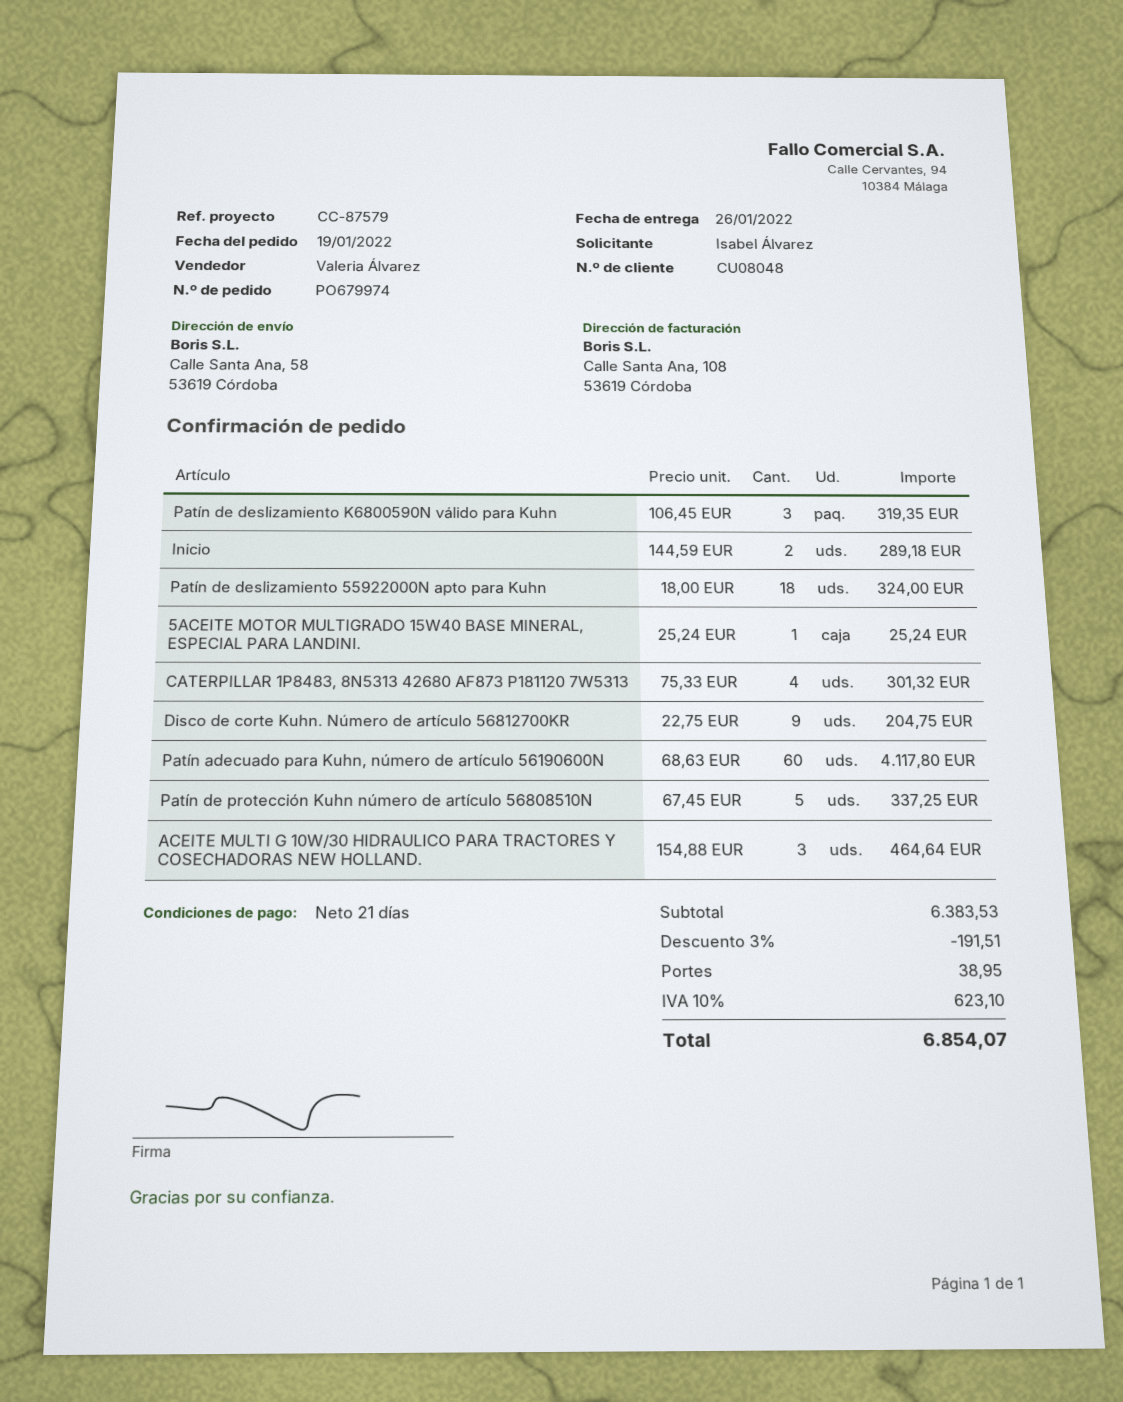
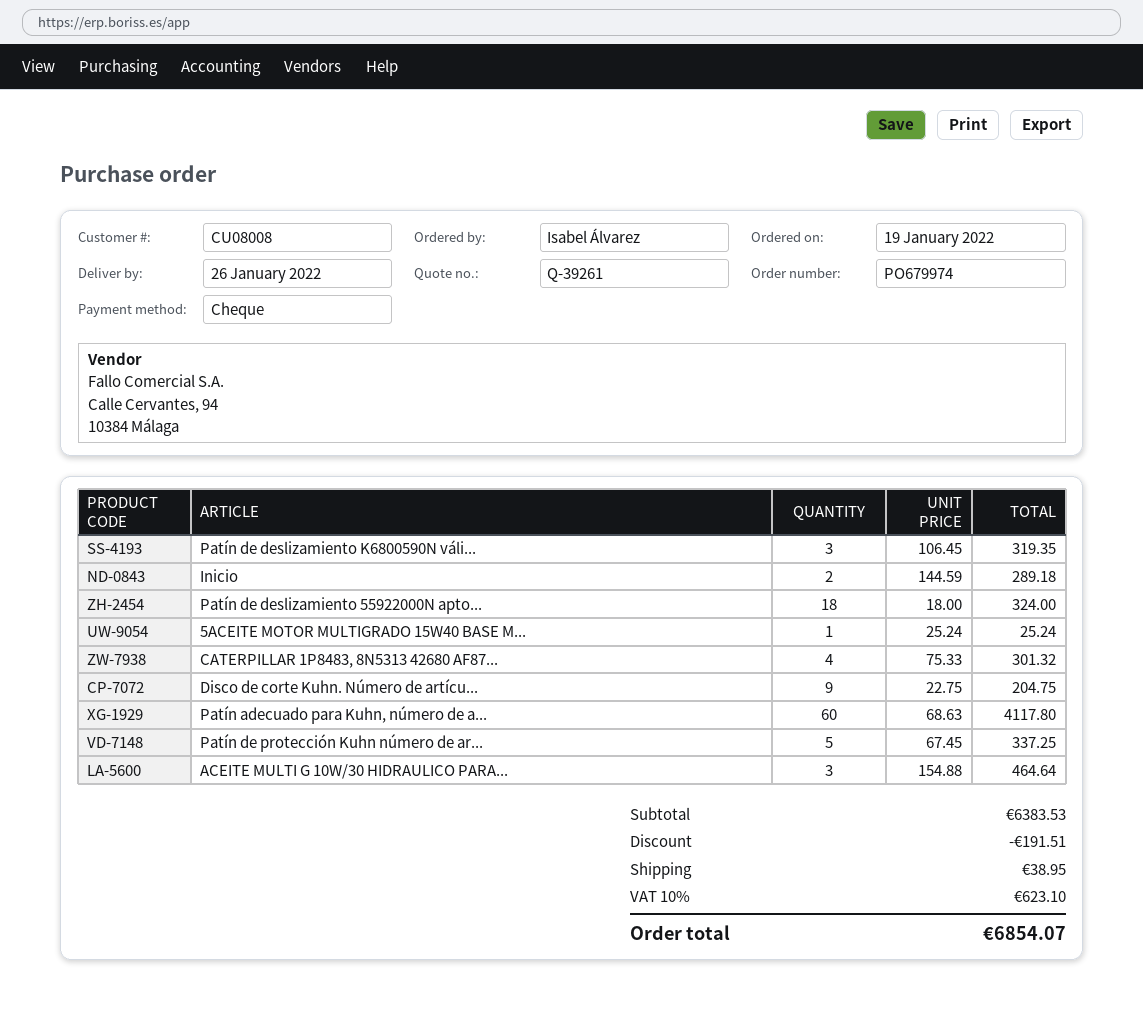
customer number: CU08048 -> CU08008

